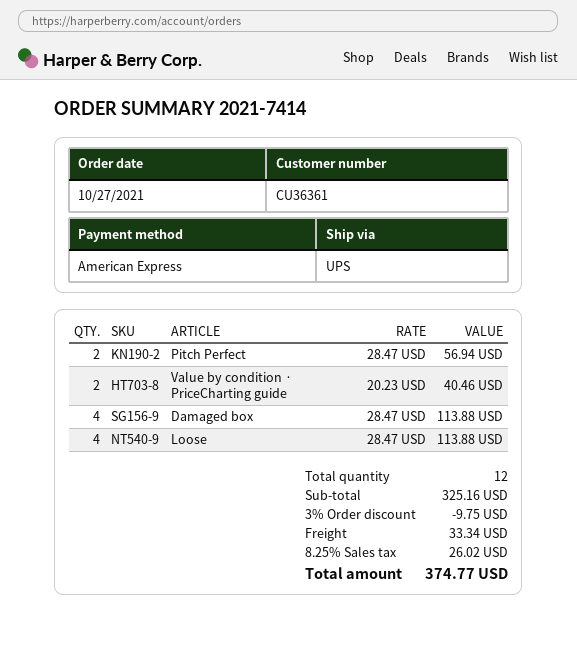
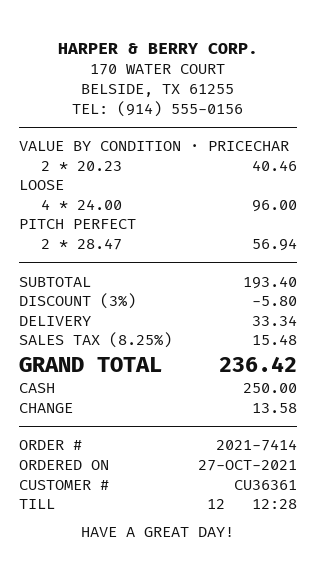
payment method: American Express -> cash
Damaged box: 4 x 28.47 = 113.88 -> none
Loose: 4 x 28.47 = 113.88 -> 4 x 24.00 = 96.00
subtotal: 325.16 -> 193.40
discount: 3% = 9.75 -> 3% = 5.80
tax: 8.25% = 26.02 -> 8.25% = 15.48
total: 374.77 -> 236.42

